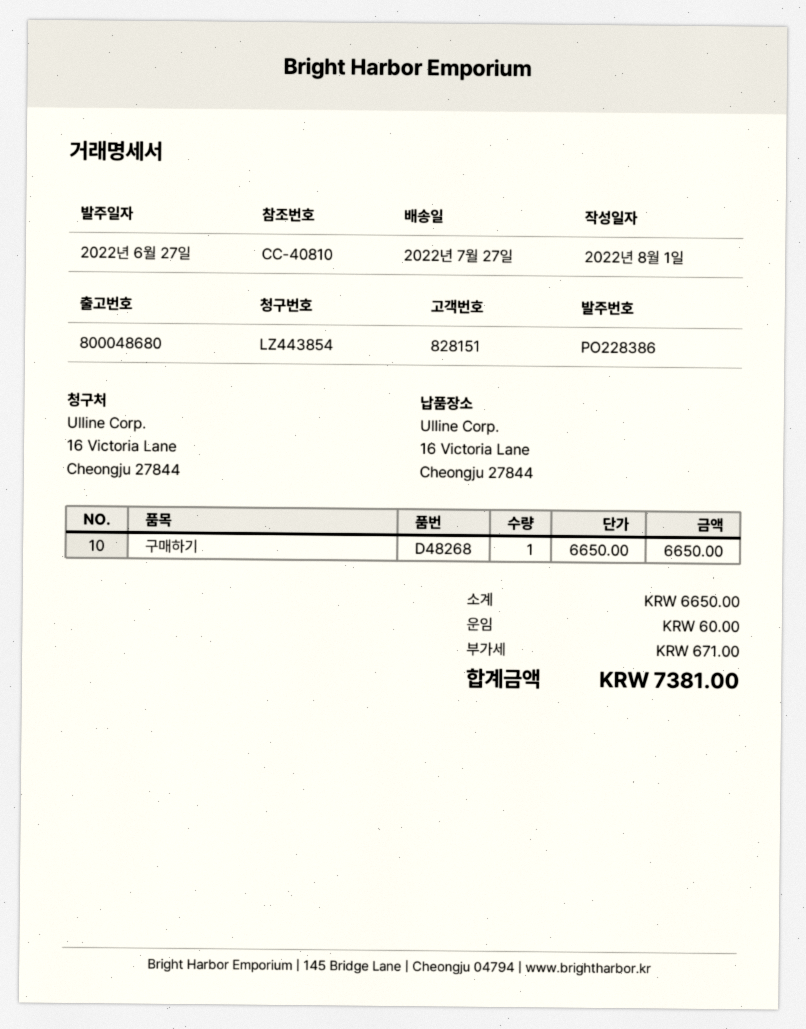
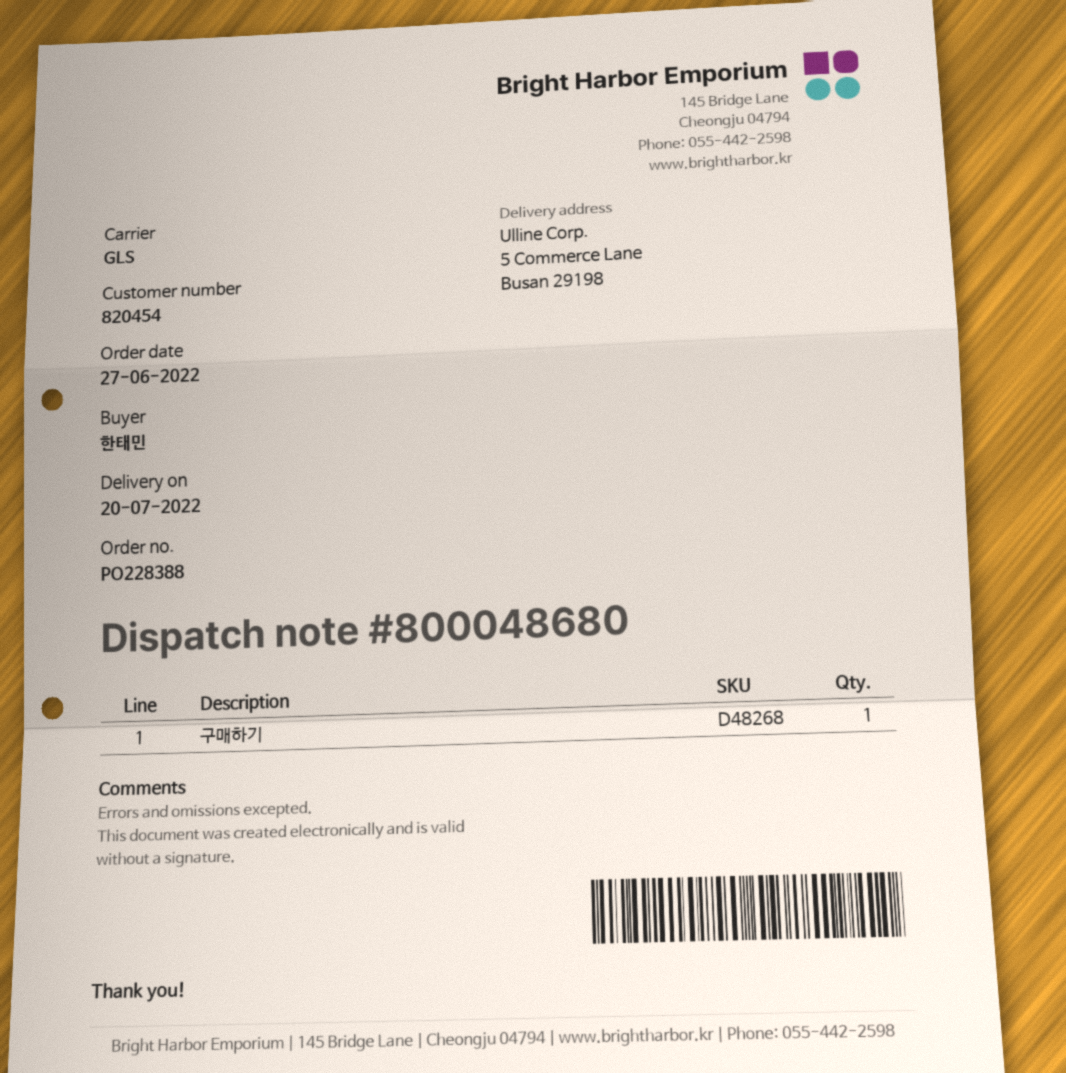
order number: PO228386 -> PO228388
delivery date: 2022-07-27 -> 2022-07-20
customer number: 828151 -> 820454
ship to: 16 Victoria Lane, Cheongju 27844 -> 5 Commerce Lane, Busan 29198

